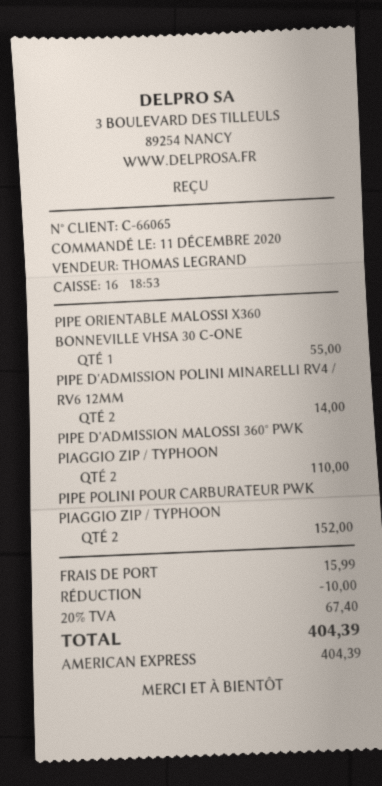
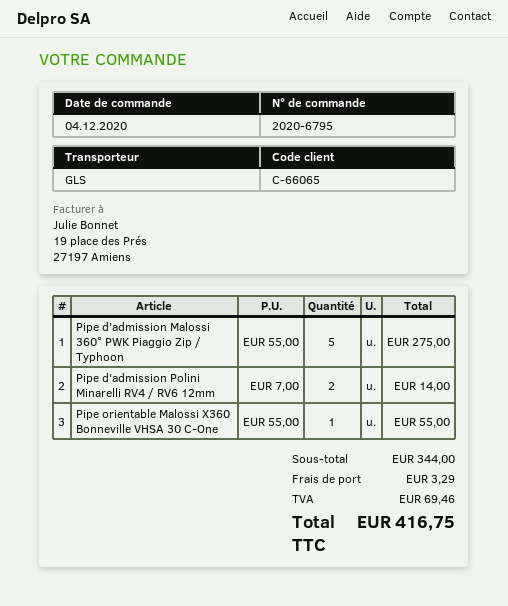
order date: 2020-12-11 -> 2020-12-04
PIPE D'ADMISSION MALOSSI 360° PWK PIAGGIO ZIP / TYPHOON: 2 for 110.00 -> 5 for 275.00
PIPE POLINI POUR CARBURATEUR PWK PIAGGIO ZIP / TYPHOON: 2 for 152.00 -> none
discount: 10.00 -> none
shipping: 15.99 -> 3.29
tax: 67.40 -> 69.46
total: 404.39 -> 416.75

